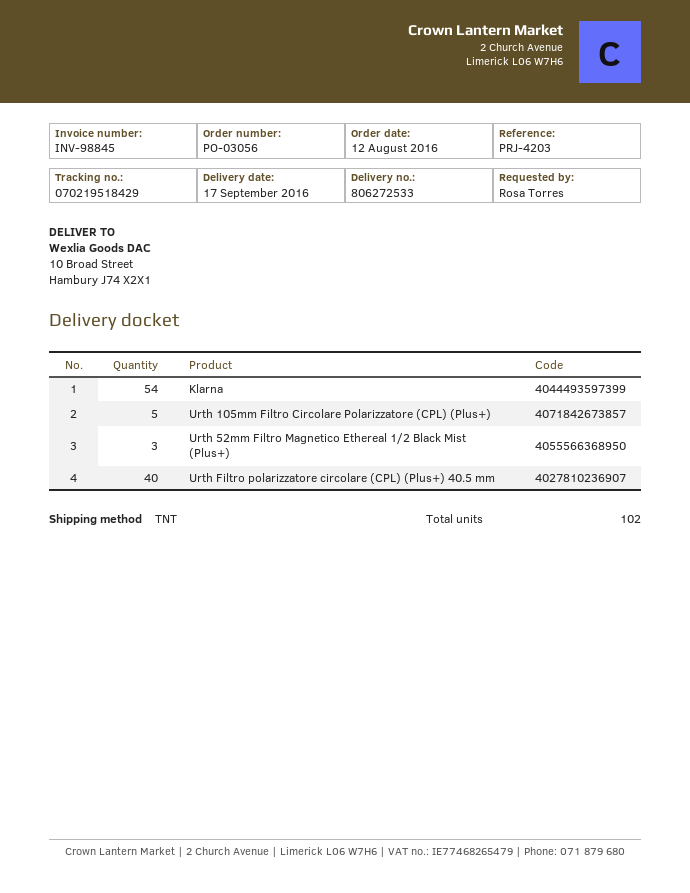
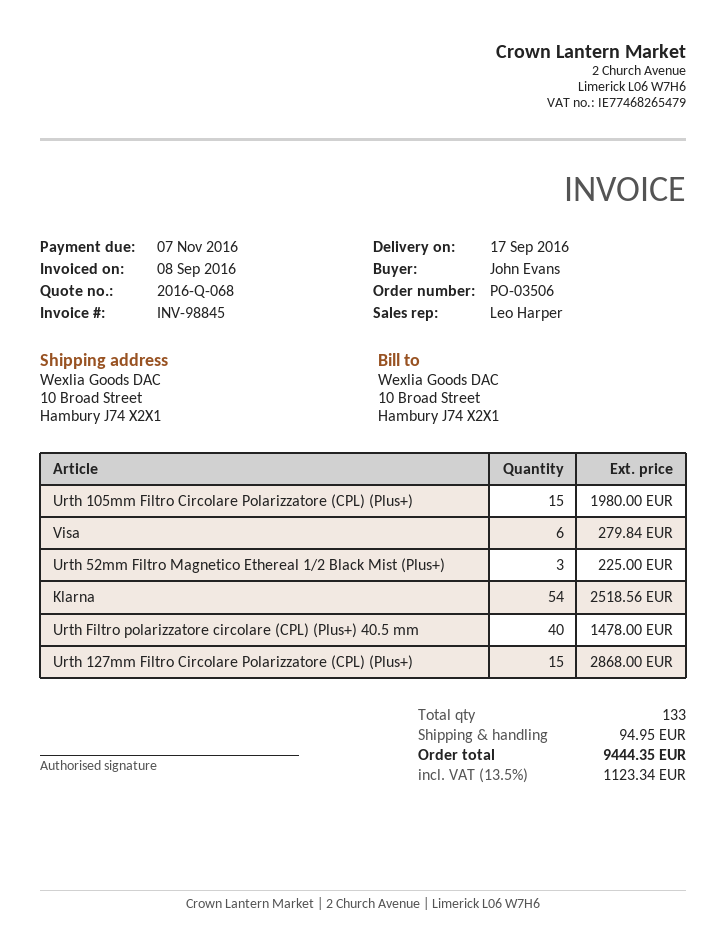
order number: PO-03056 -> PO-03506
ordered by: Rosa Torres -> John Evans
Urth 105mm Filtro Circolare Polarizzatore (CPL) (Plus+): 5 -> 15
Visa: none -> 6
Urth 127mm Filtro Circolare Polarizzatore (CPL) (Plus+): none -> 15
total quantity: 102 -> 133

